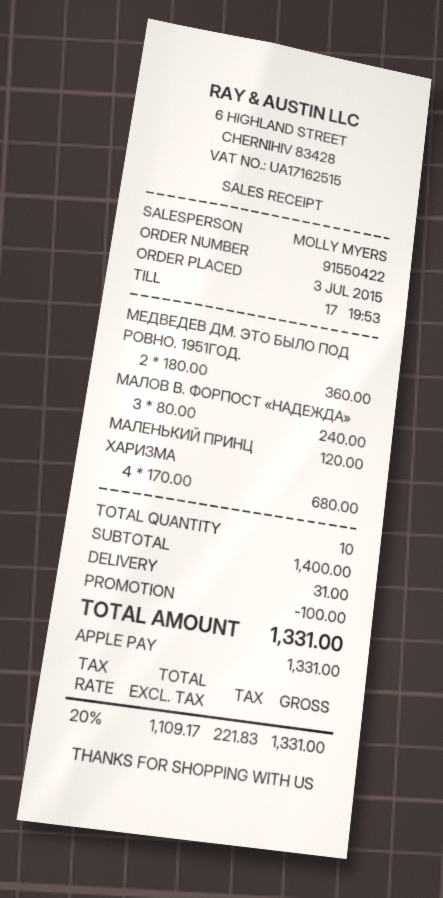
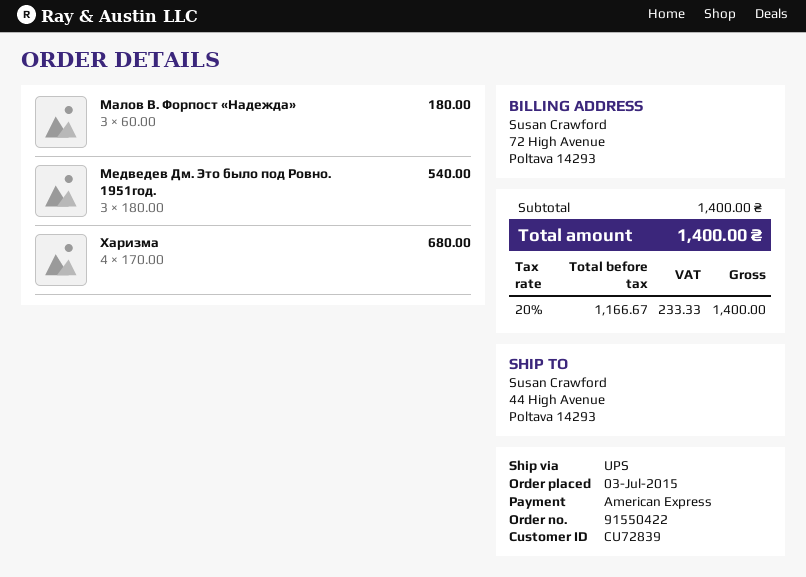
payment method: Apple Pay -> American Express
МЕДВЕДЕВ ДМ. ЭТО БЫЛО ПОД РОВНО. 1951ГОД.: 2 x 180.00 = 360.00 -> 3 x 180.00 = 540.00
МАЛОВ В. ФОРПОСТ «НАДЕЖДА»: 3 x 80.00 = 240.00 -> 3 x 60.00 = 180.00
МАЛЕНЬКИЙ ПРИНЦ: 1 x 120.00 = 120.00 -> none
discount: 100.00 -> none
shipping: 31.00 -> none
net: 1109.17 -> 1166.67
tax: 20% = 221.83 -> 20% = 233.33
total: 1331.00 -> 1400.00

